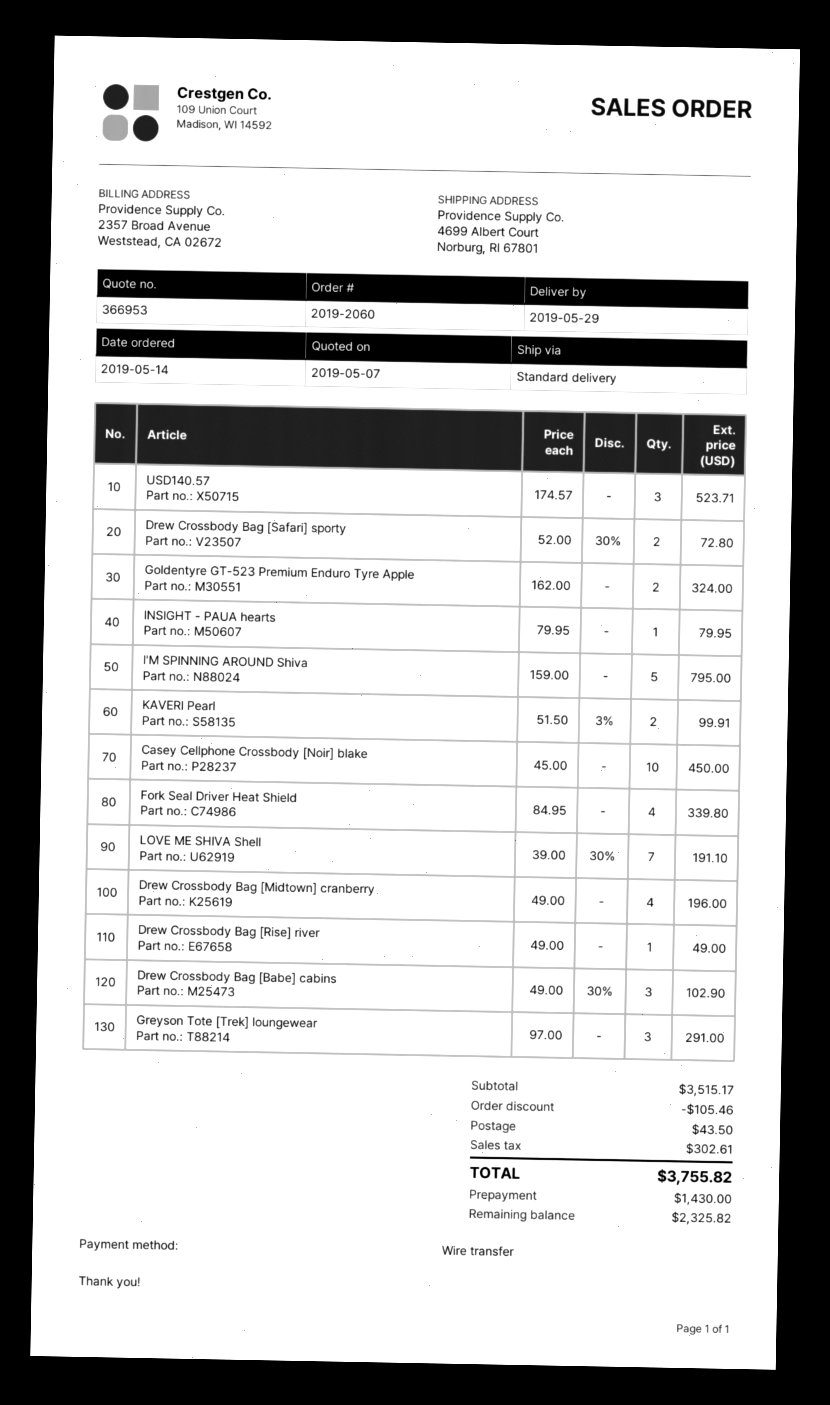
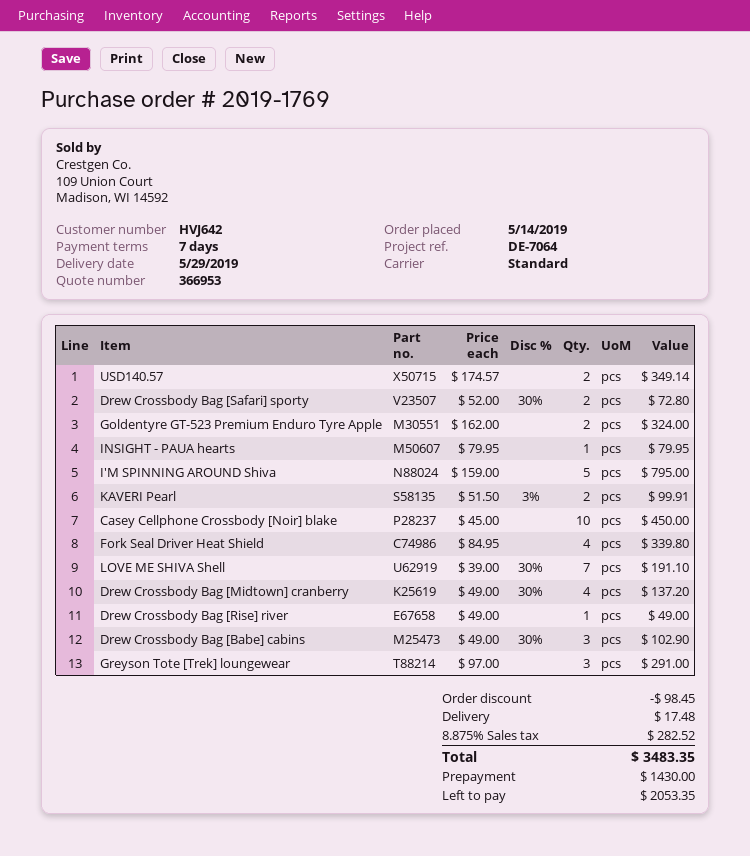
order number: 2019-2060 -> 2019-1769
USD140.57: 3 x 174.57 = 523.71 -> 2 x 174.57 = 349.14
Drew Crossbody Bag [Midtown] cranberry: 4 x 49.00 = 196.00 -> 4 x 49.00 - 30% = 137.20
discount: 105.46 -> 98.45
shipping: 43.50 -> 17.48
tax: 302.61 -> 282.52
total: 3755.82 -> 3483.35
balance: 2325.82 -> 2053.35

